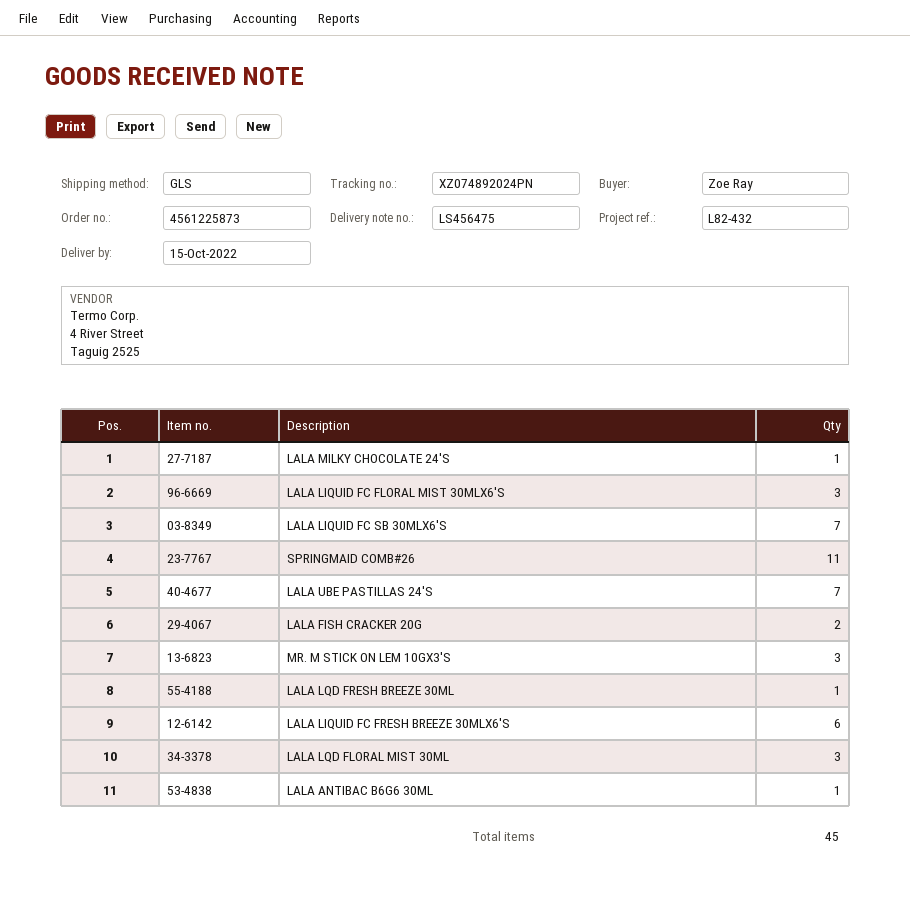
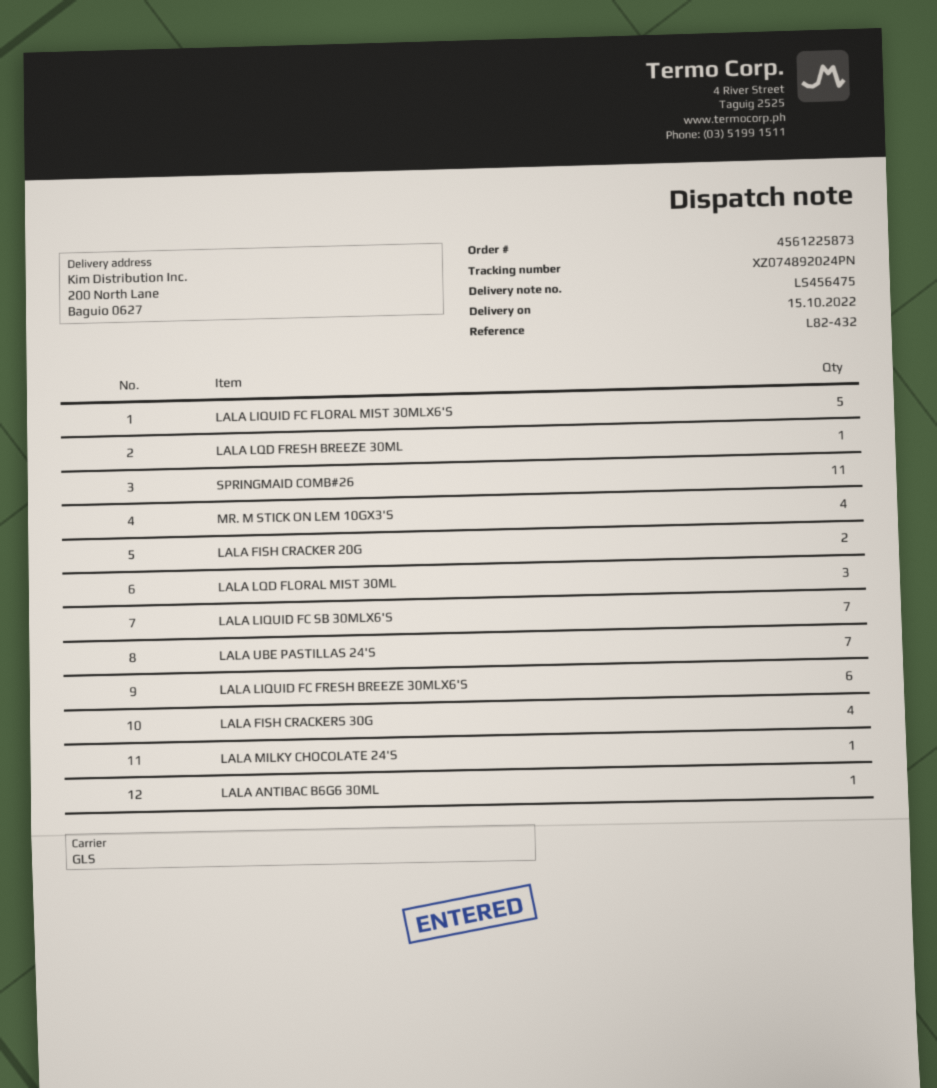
LALA LIQUID FC FLORAL MIST 30MLX6'S: 3 -> 5
MR. M STICK ON LEM 10GX3'S: 3 -> 4
LALA FISH CRACKERS 30G: none -> 4

